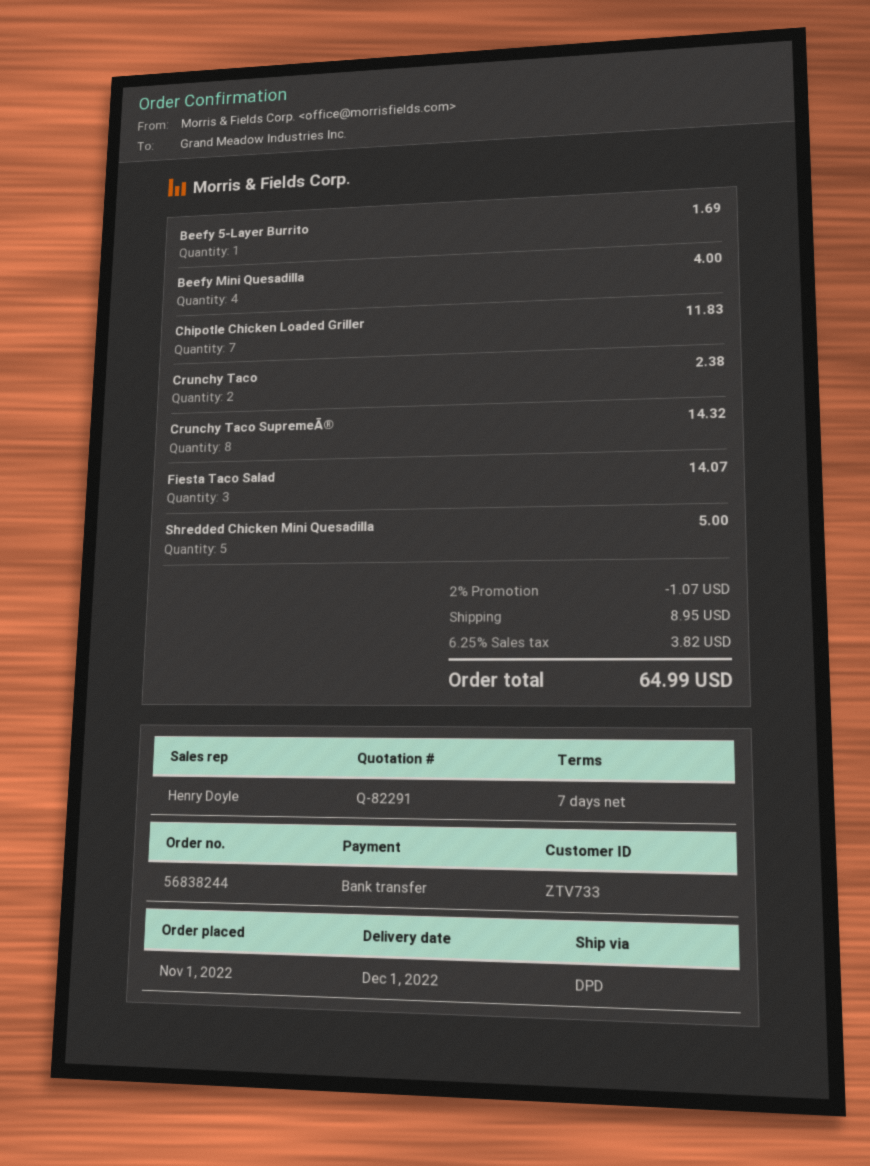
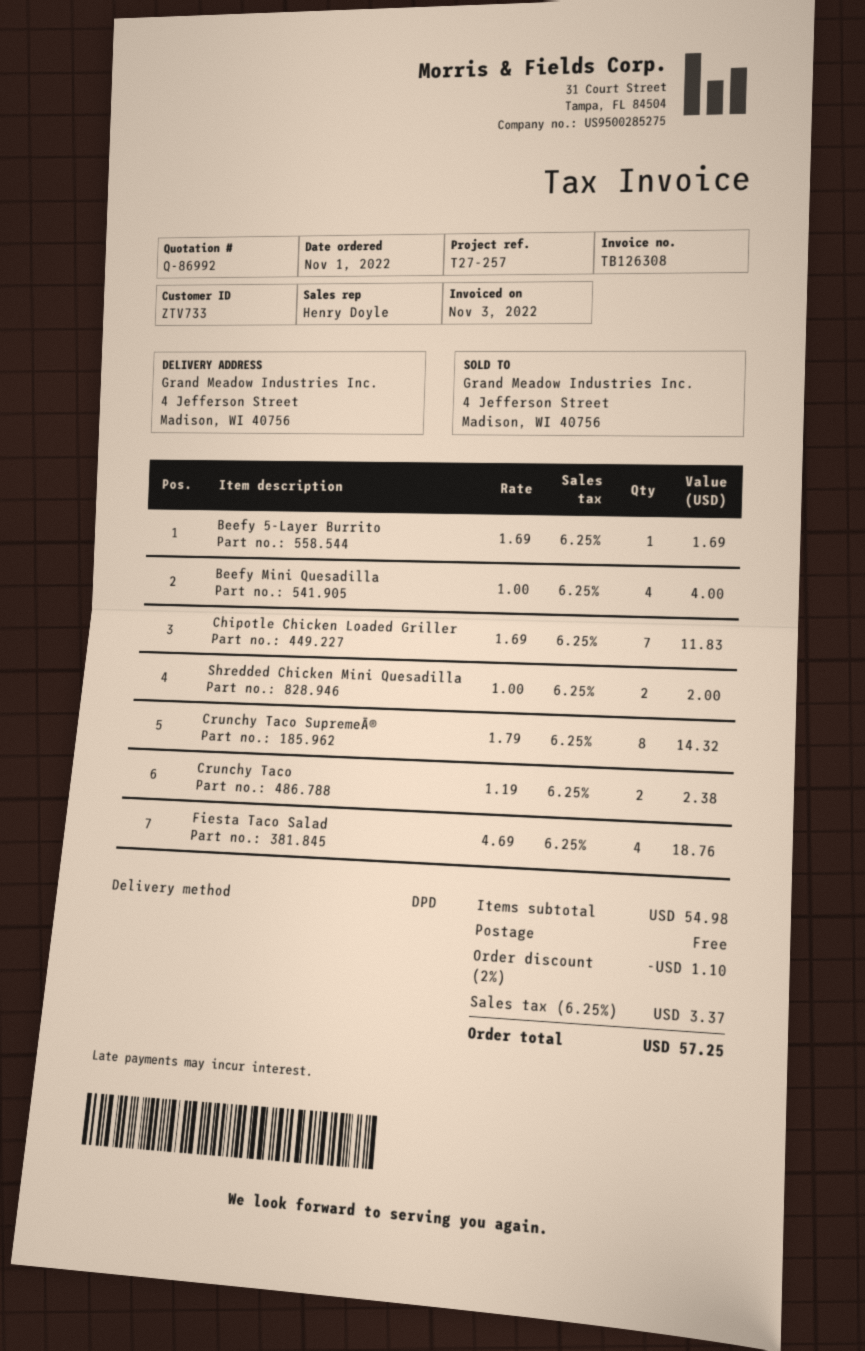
quote number: Q-82291 -> Q-86992
Fiesta Taco Salad: 3 for 14.07 -> 4 for 18.76
Shredded Chicken Mini Quesadilla: 5 for 5.00 -> 2 for 2.00
discount: 2% = 1.07 -> 2% = 1.10
shipping: 8.95 -> 0.00
tax: 6.25% = 3.82 -> 6.25% = 3.37
total: 64.99 -> 57.25

